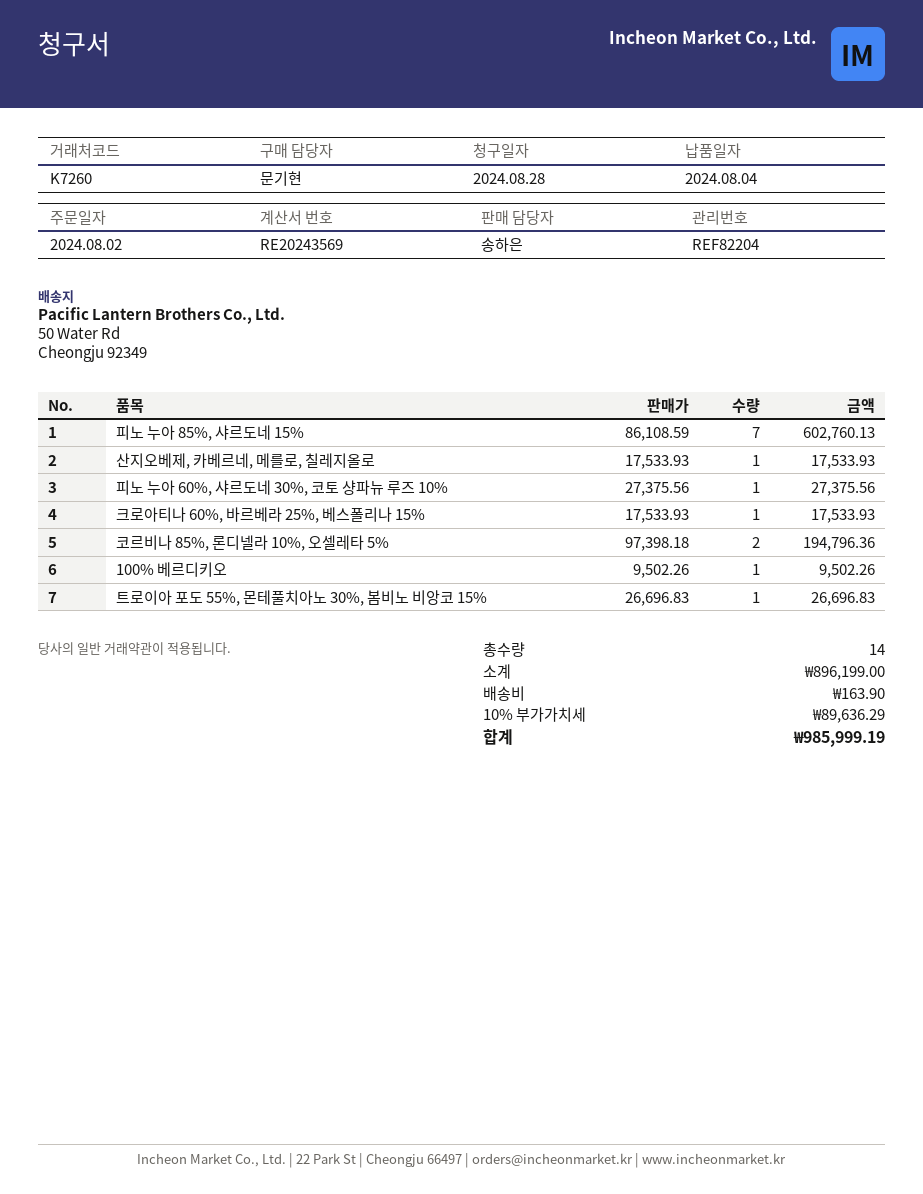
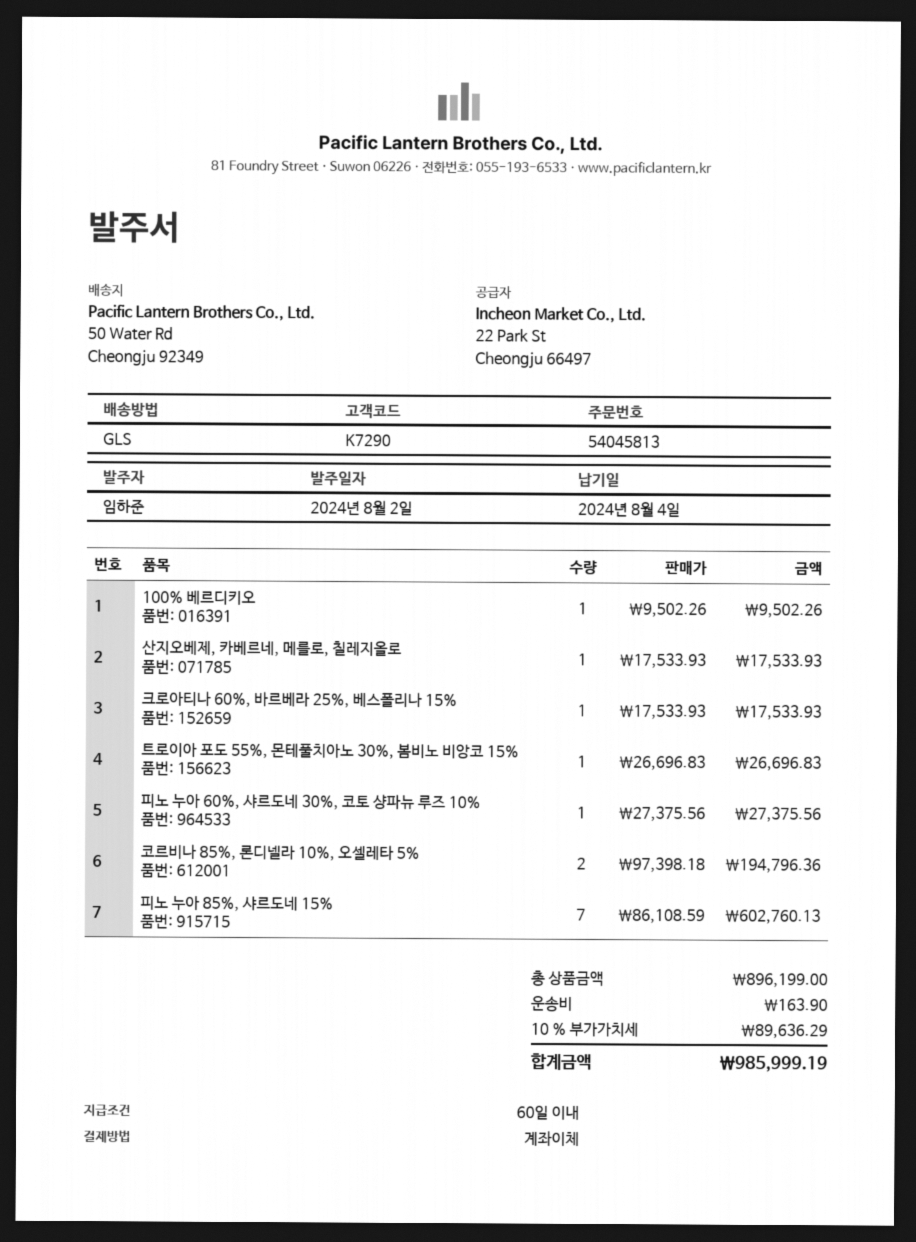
customer number: K7260 -> K7290
ordered by: 문기현 -> 임하준

